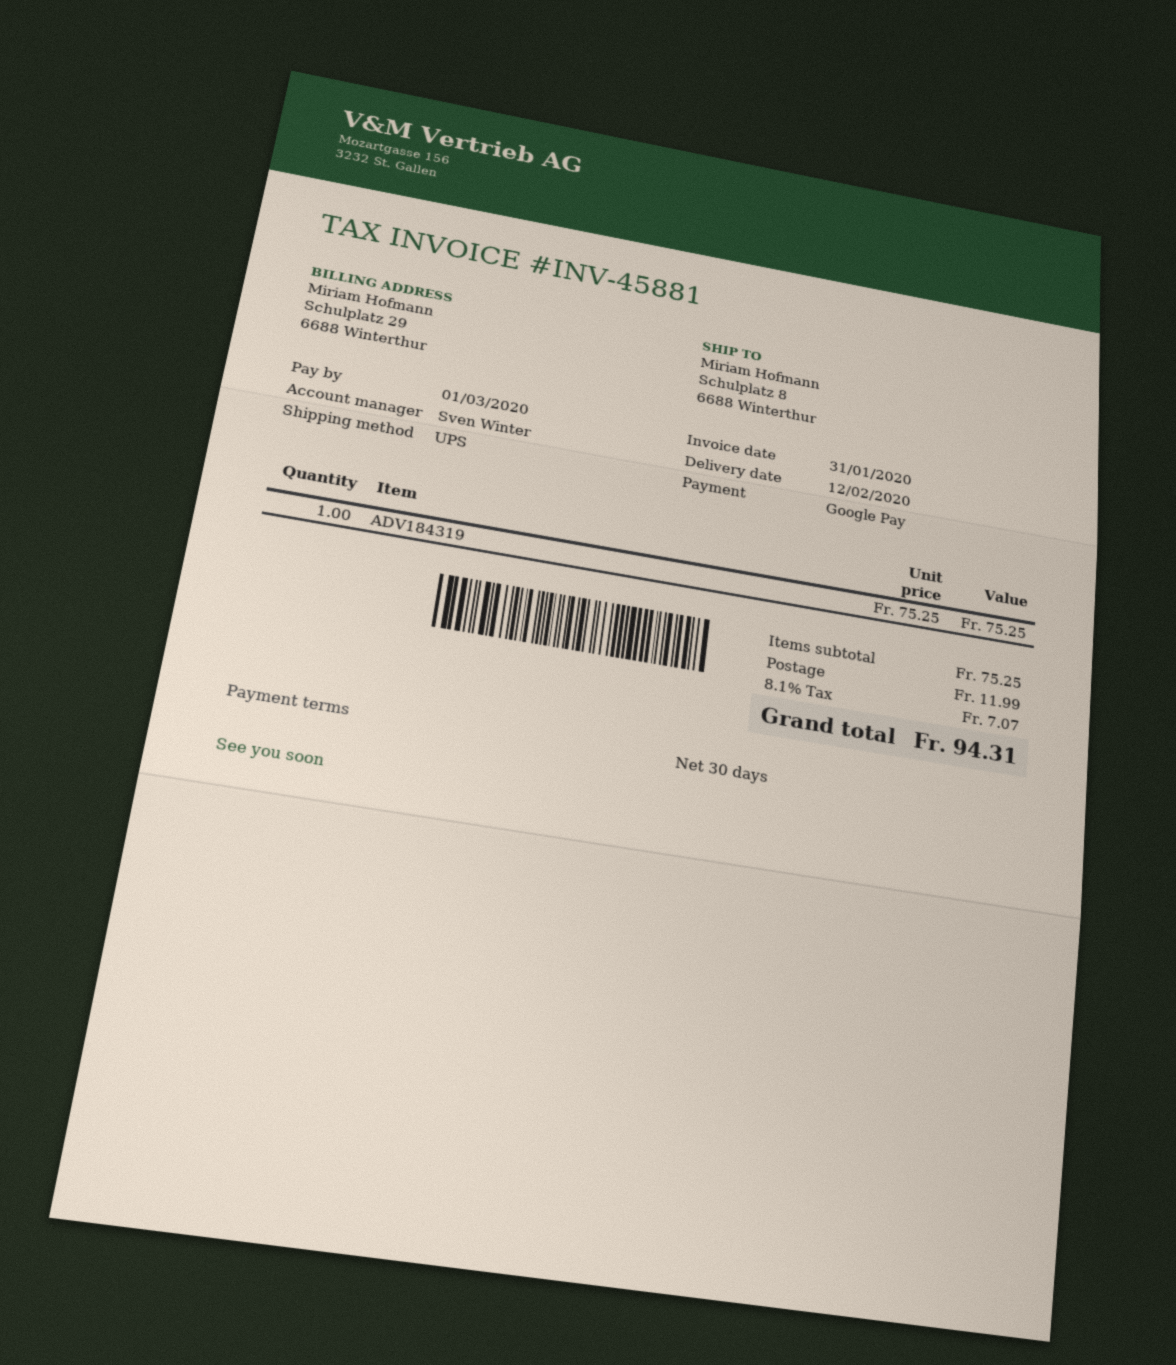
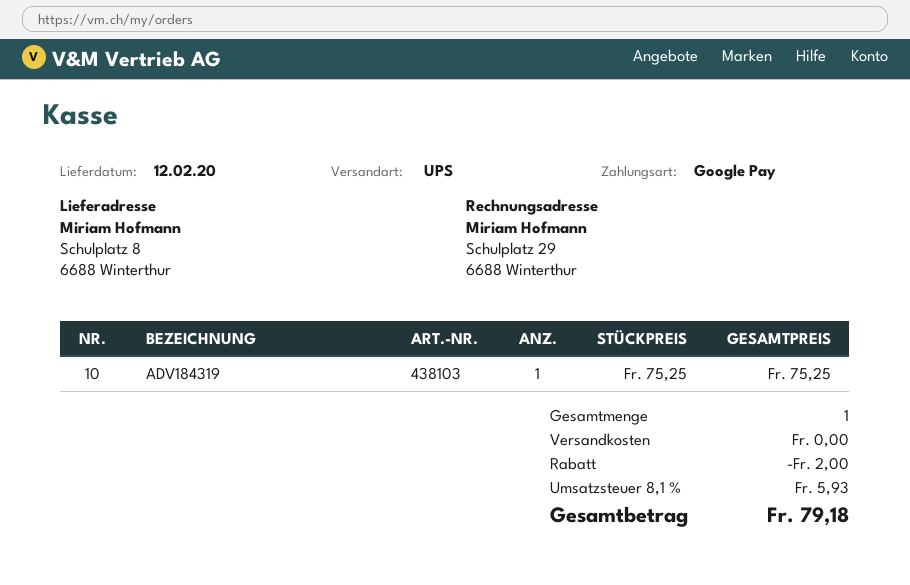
discount: none -> 2.00
shipping: 11.99 -> 0.00
tax: 8.1% = 7.07 -> 8.1% = 5.93
total: 94.31 -> 79.18

